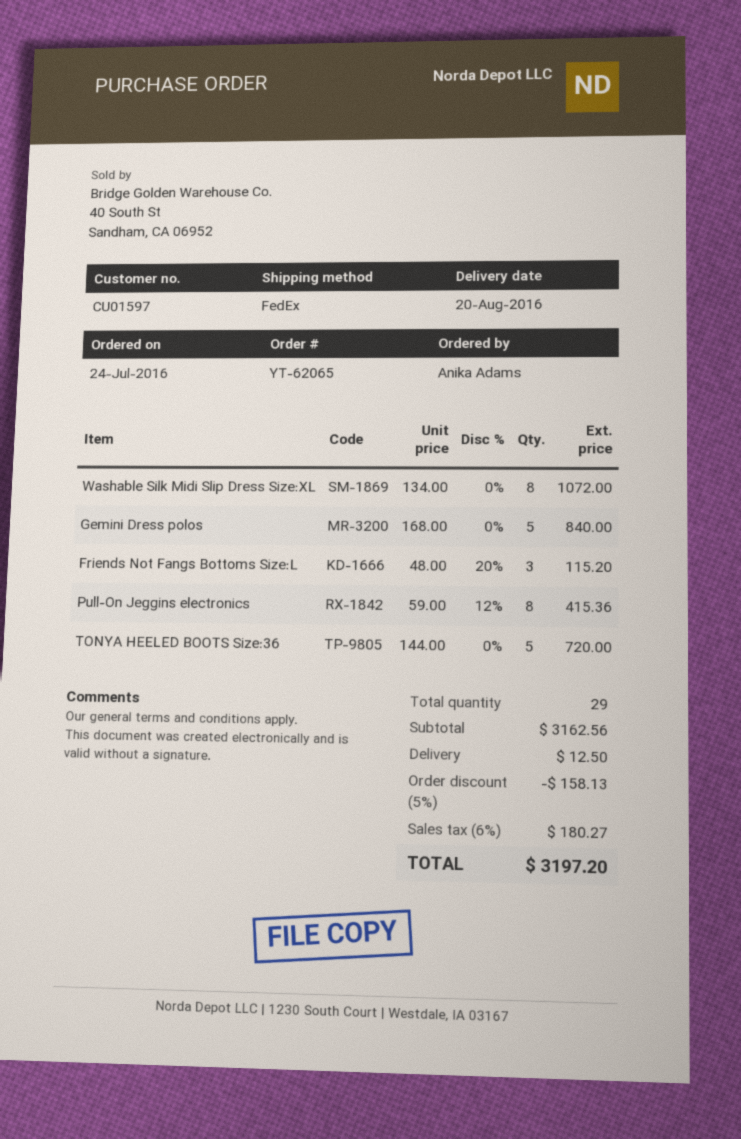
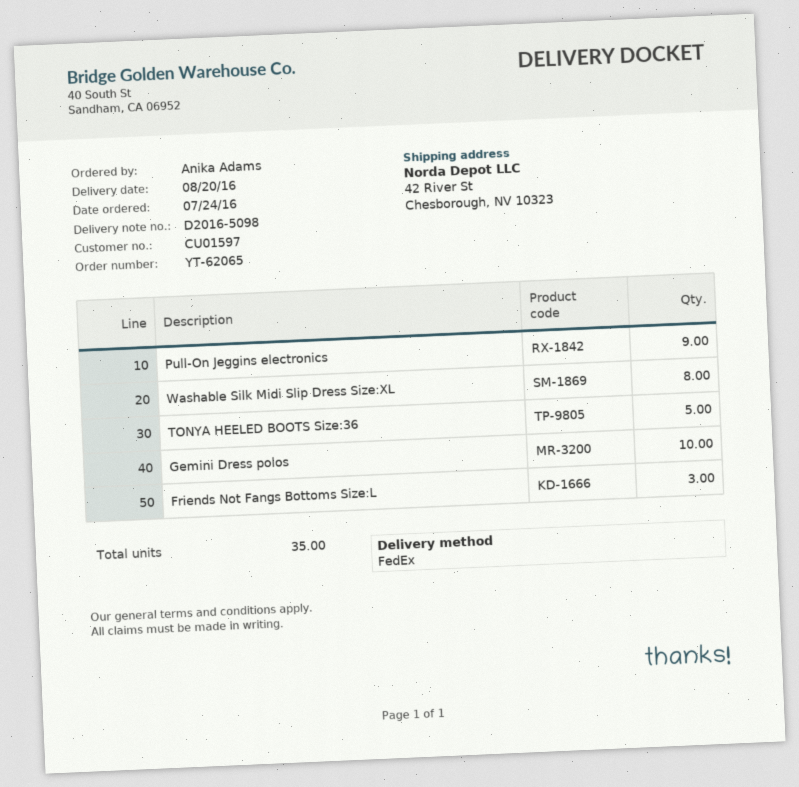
Gemini Dress polos: 5 -> 10
Pull-On Jeggins electronics: 8 -> 9
total quantity: 29 -> 35

